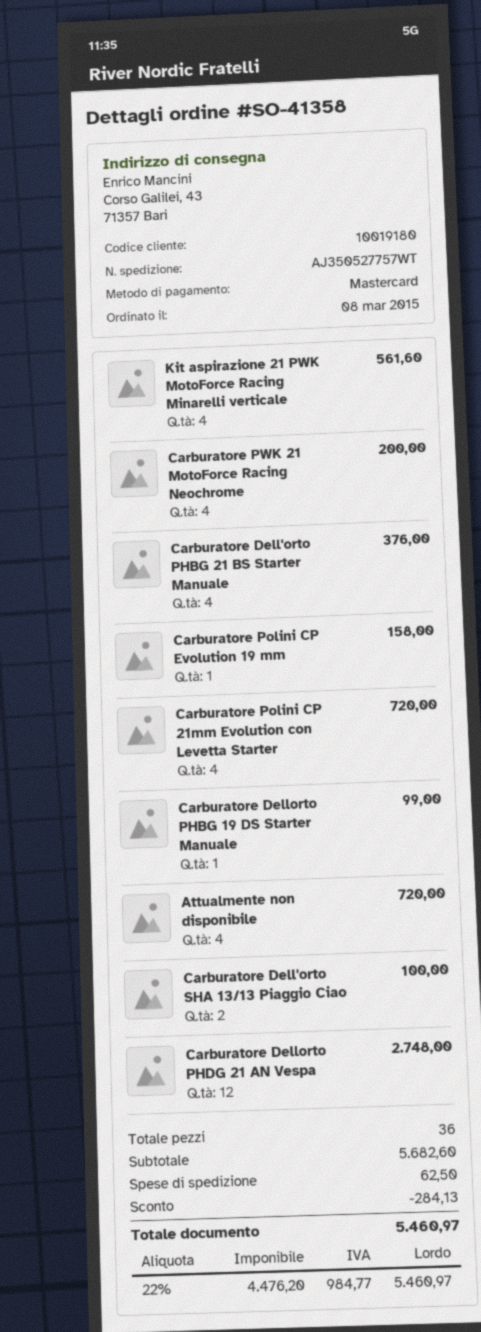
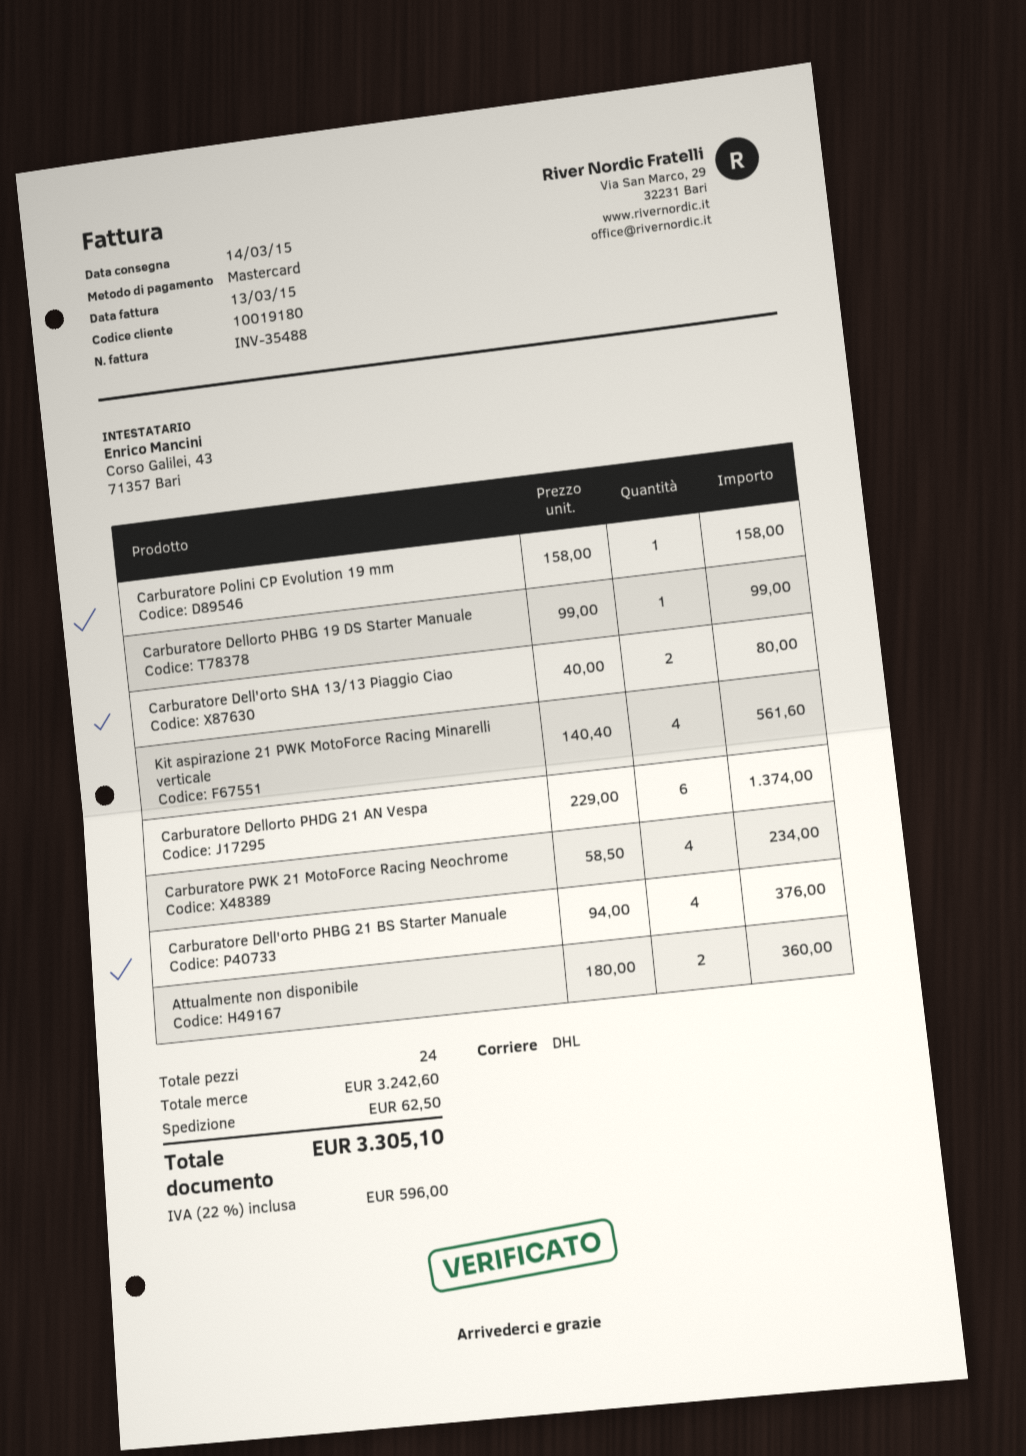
Carburatore PWK 21 MotoForce Racing Neochrome: 4 for 200.00 -> 4 for 234.00
Carburatore Polini CP 21mm Evolution con Levetta Starter: 4 for 720.00 -> none
Attualmente non disponibile: 4 for 720.00 -> 2 for 360.00
Carburatore Dell'orto SHA 13/13 Piaggio Ciao: 2 for 100.00 -> 2 for 80.00
Carburatore Dellorto PHDG 21 AN Vespa: 12 for 2748.00 -> 6 for 1374.00
total quantity: 36 -> 24
subtotal: 5682.60 -> 3242.60
discount: 284.13 -> none
tax: 22% = 984.77 -> 22% = 596.00
total: 5460.97 -> 3305.10

